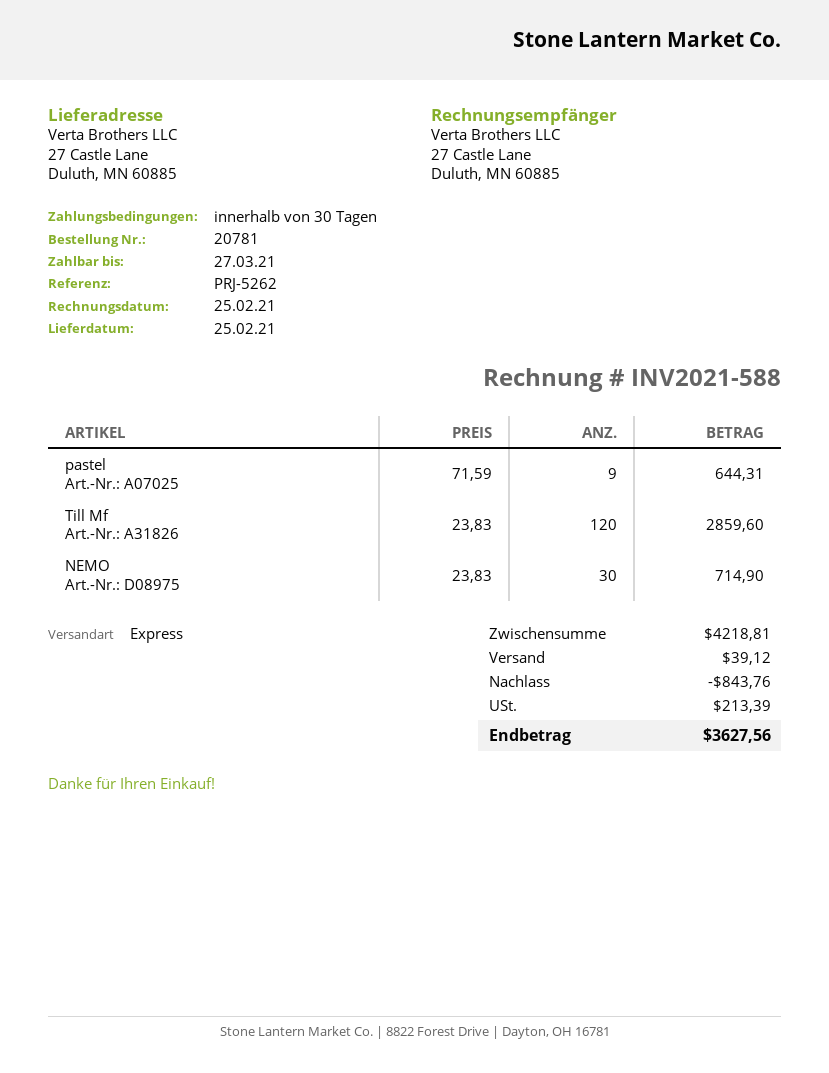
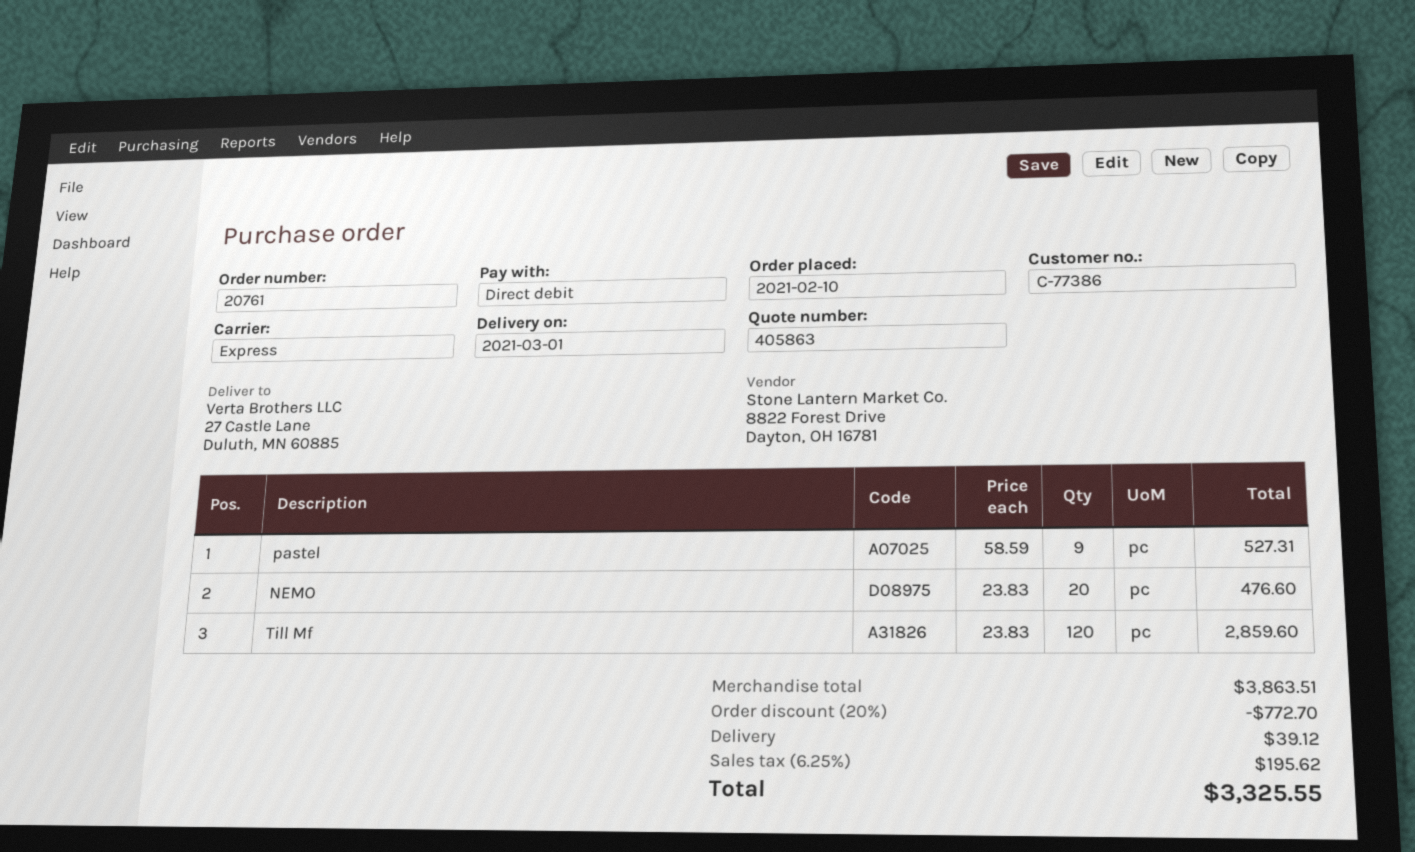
order number: 20781 -> 20761
delivery date: 2021-02-25 -> 2021-03-01
pastel: 9 x 71.59 = 644.31 -> 9 x 58.59 = 527.31
NEMO: 30 x 23.83 = 714.90 -> 20 x 23.83 = 476.60
subtotal: 4218.81 -> 3863.51
discount: 843.76 -> 772.70
tax: 213.39 -> 195.62
total: 3627.56 -> 3325.55

